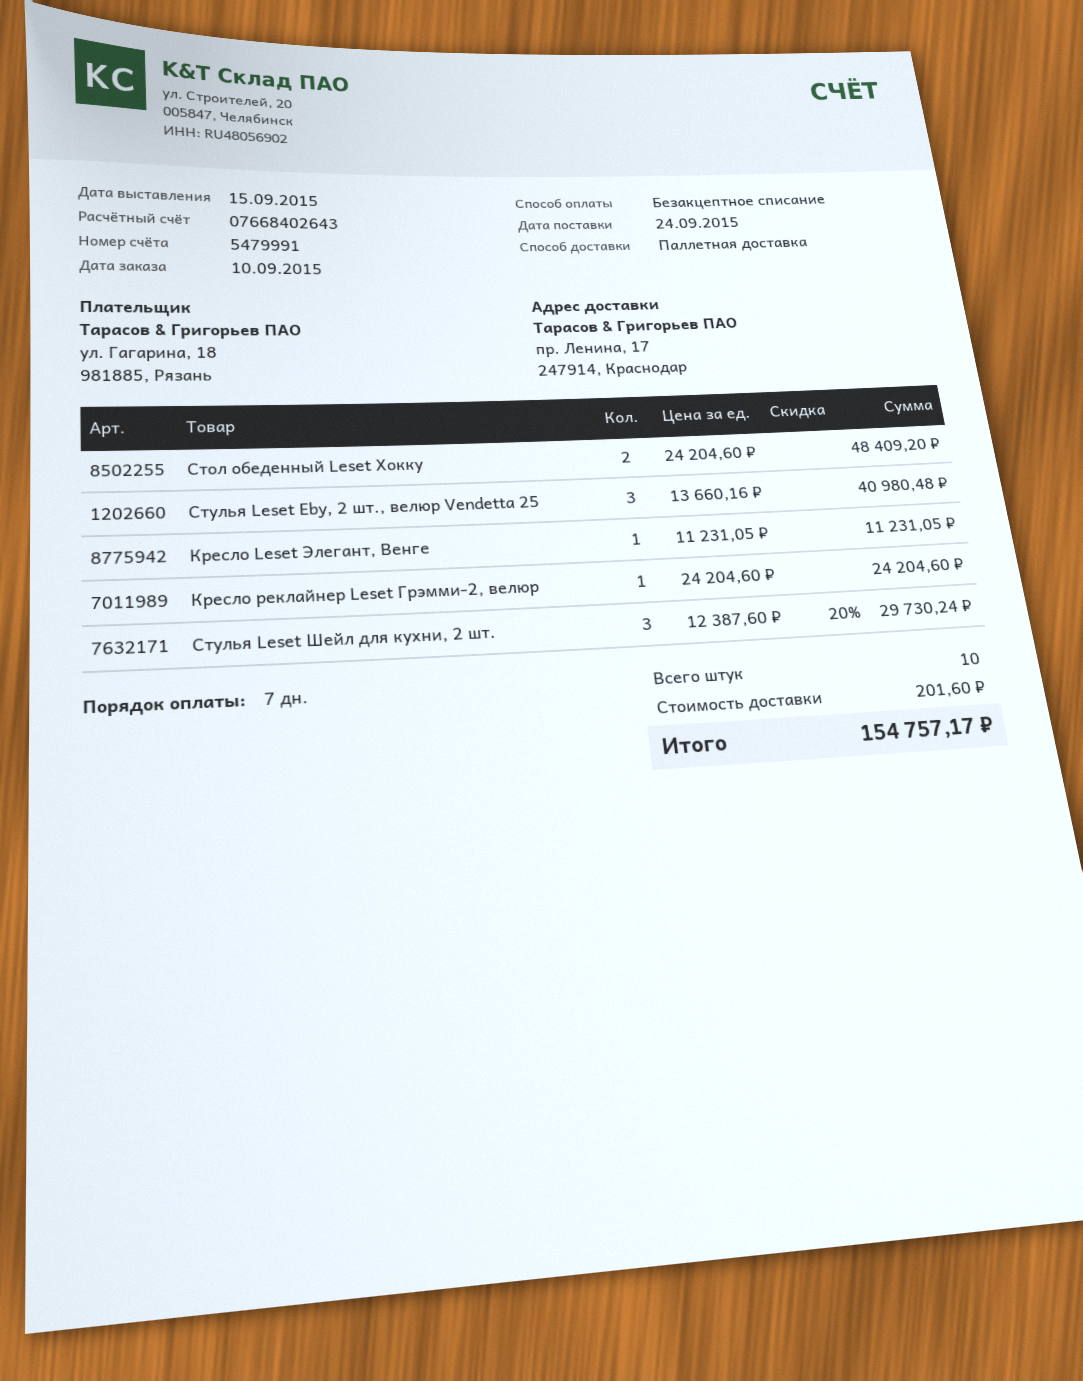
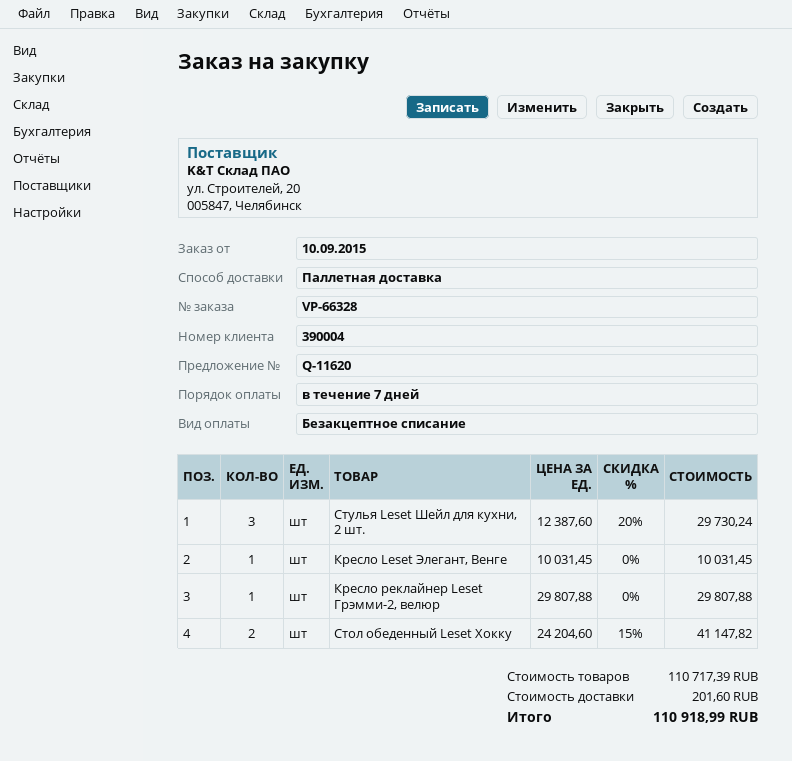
Стол обеденный Leset Хокку: 2 x 24204.60 = 48409.20 -> 2 x 24204.60 - 15% = 41147.82
Стулья Leset Eby, 2 шт., велюр Vendetta 25: 3 x 13660.16 = 40980.48 -> none
Кресло Leset Элегант, Венге: 1 x 11231.05 = 11231.05 -> 1 x 10031.45 = 10031.45
Кресло реклайнер Leset Грэмми-2, велюр: 1 x 24204.60 = 24204.60 -> 1 x 29807.88 = 29807.88
total: 154757.17 -> 110918.99

